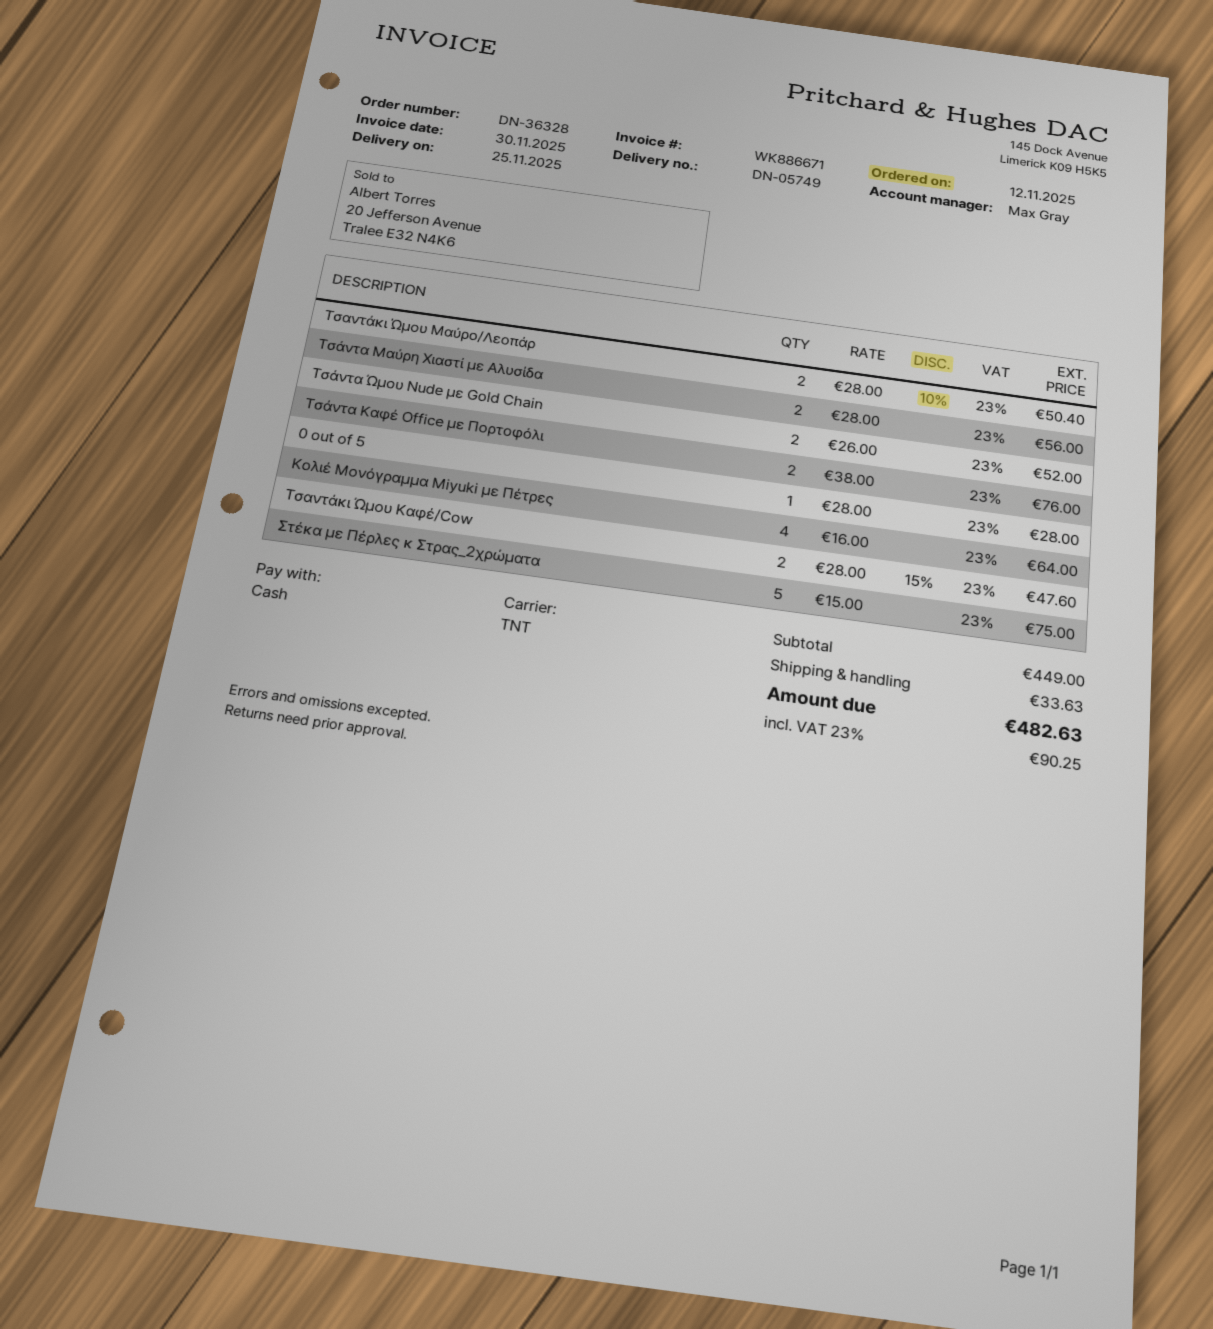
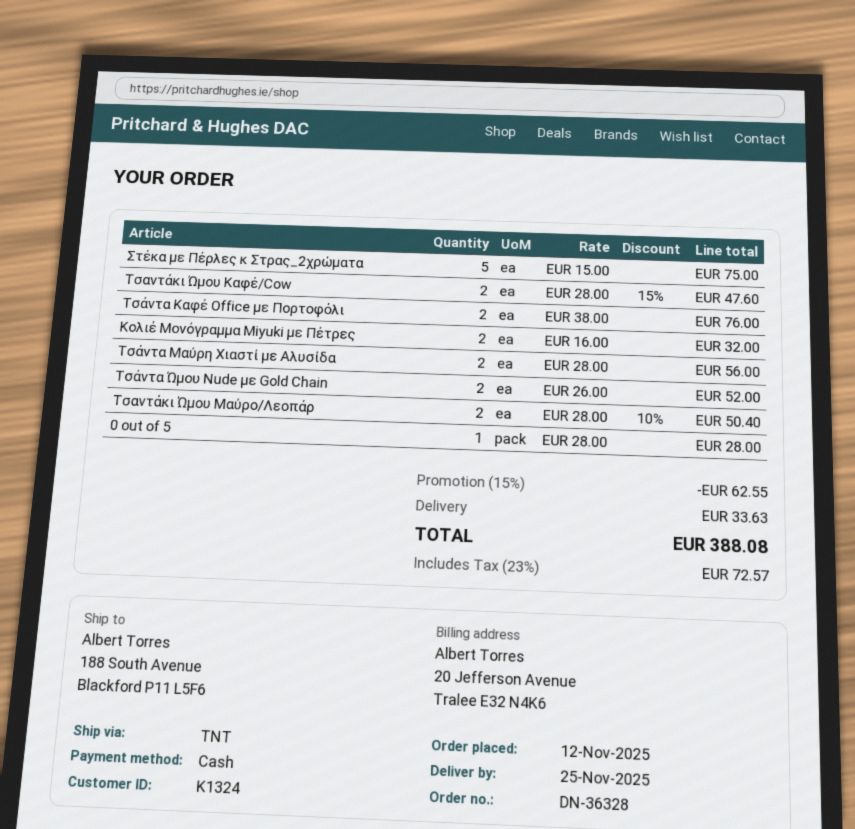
Κολιέ Μονόγραμμα Miyuki με Πέτρες: 4 x 16.00 = 64.00 -> 2 x 16.00 = 32.00
discount: none -> 15% = 62.55
tax: 23% = 90.25 -> 23% = 72.57
total: 482.63 -> 388.08

